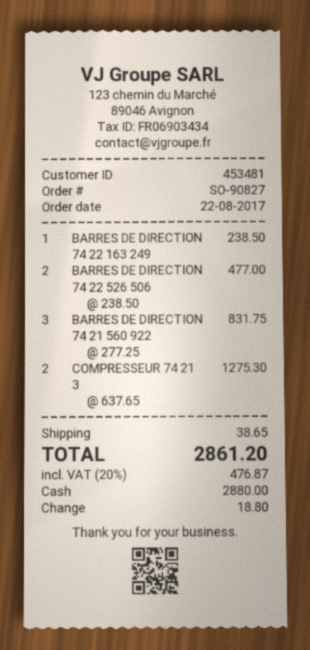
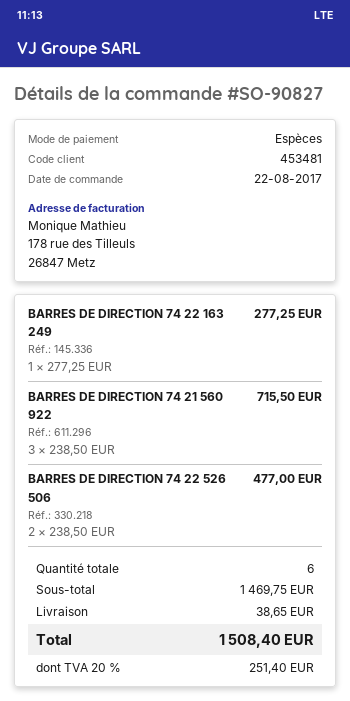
BARRES DE DIRECTION 74 22 163 249: 1 x 238.50 = 238.50 -> 1 x 277.25 = 277.25
BARRES DE DIRECTION 74 21 560 922: 3 x 277.25 = 831.75 -> 3 x 238.50 = 715.50
COMPRESSEUR 74 21 3: 2 x 637.65 = 1275.30 -> none
tax: 20% = 476.87 -> 20% = 251.40
total: 2861.20 -> 1508.40

